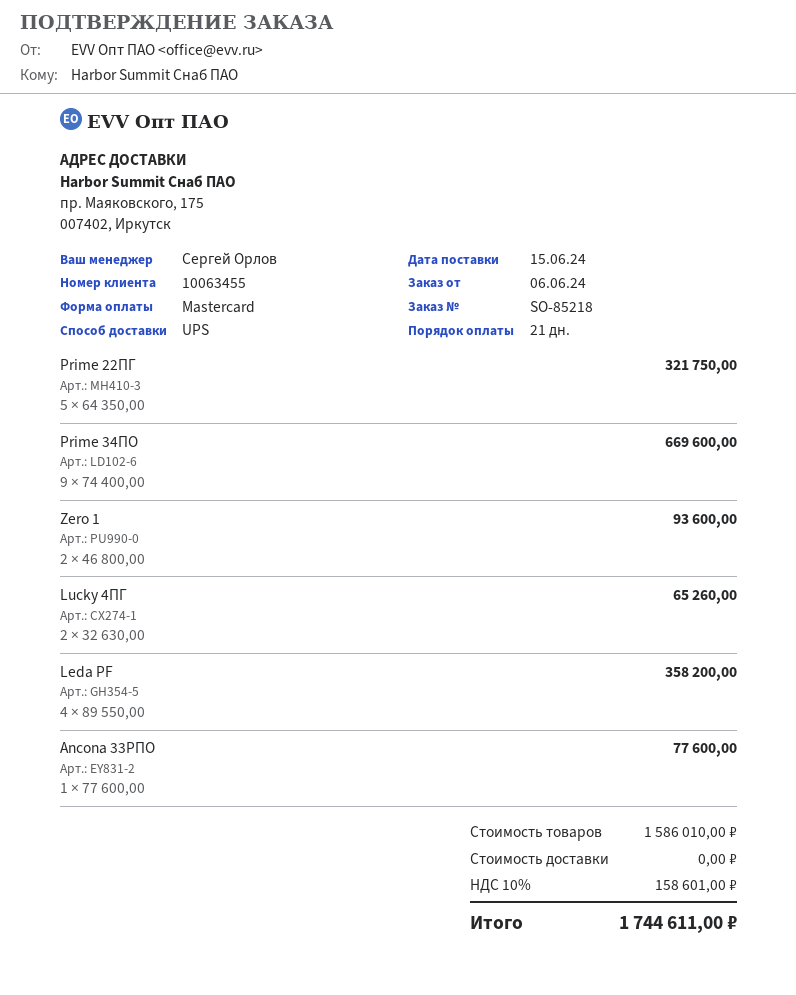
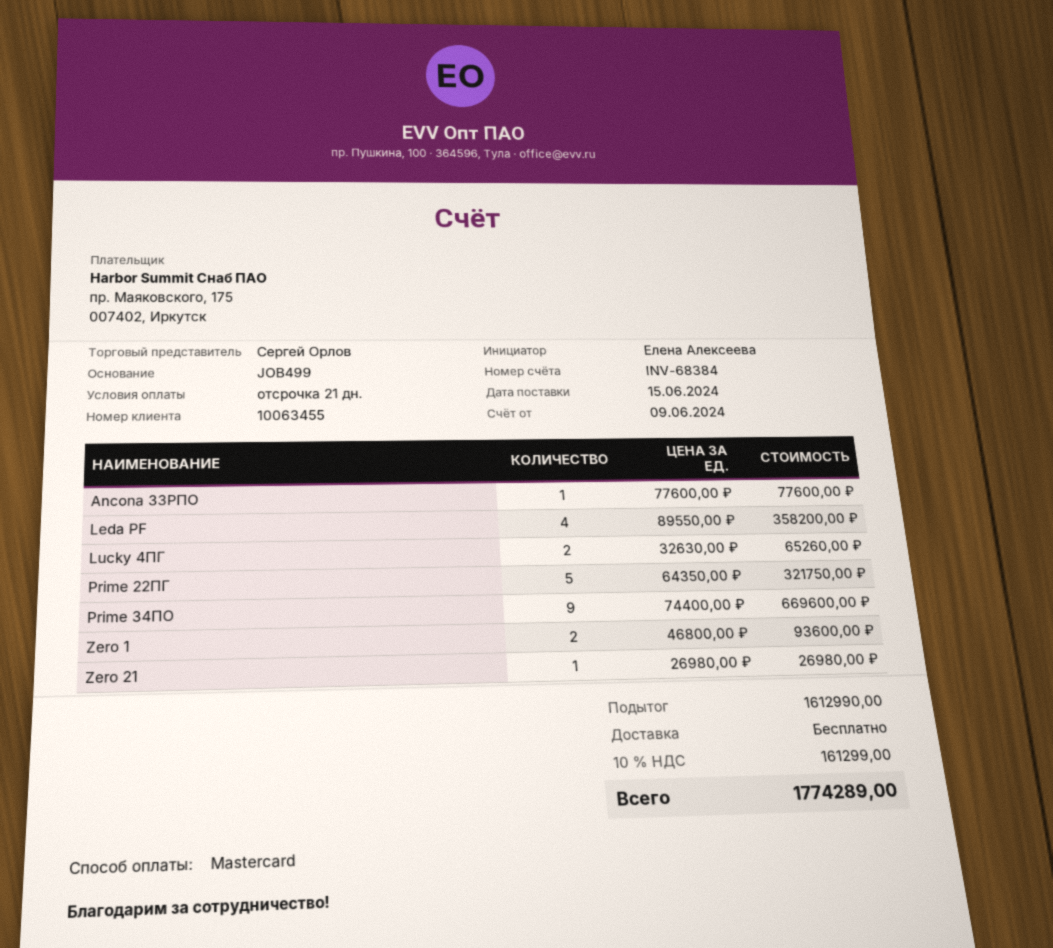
Zero 21: none -> 1 x 26980.00 = 26980.00
subtotal: 1586010.00 -> 1612990.00
tax: 10% = 158601.00 -> 10% = 161299.00
total: 1744611.00 -> 1774289.00

